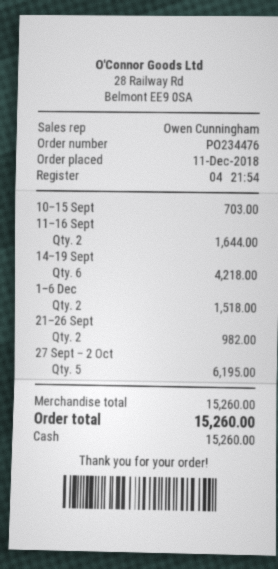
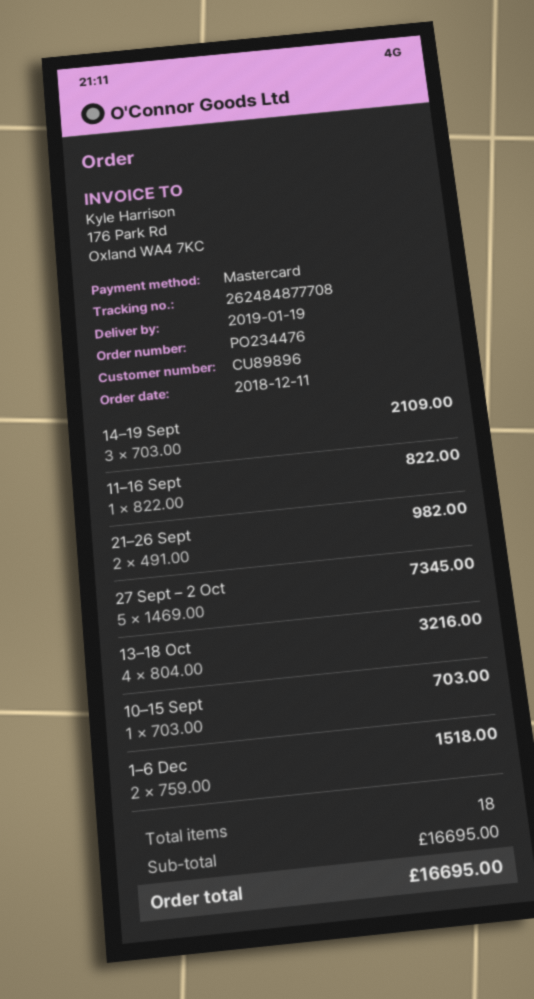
payment method: cash -> Mastercard
11–16 Sept: 2 for 1644.00 -> 1 for 822.00
14–19 Sept: 6 for 4218.00 -> 3 for 2109.00
27 Sept – 2 Oct: 5 for 6195.00 -> 5 for 7345.00
13–18 Oct: none -> 4 for 3216.00
subtotal: 15260.00 -> 16695.00
total: 15260.00 -> 16695.00

